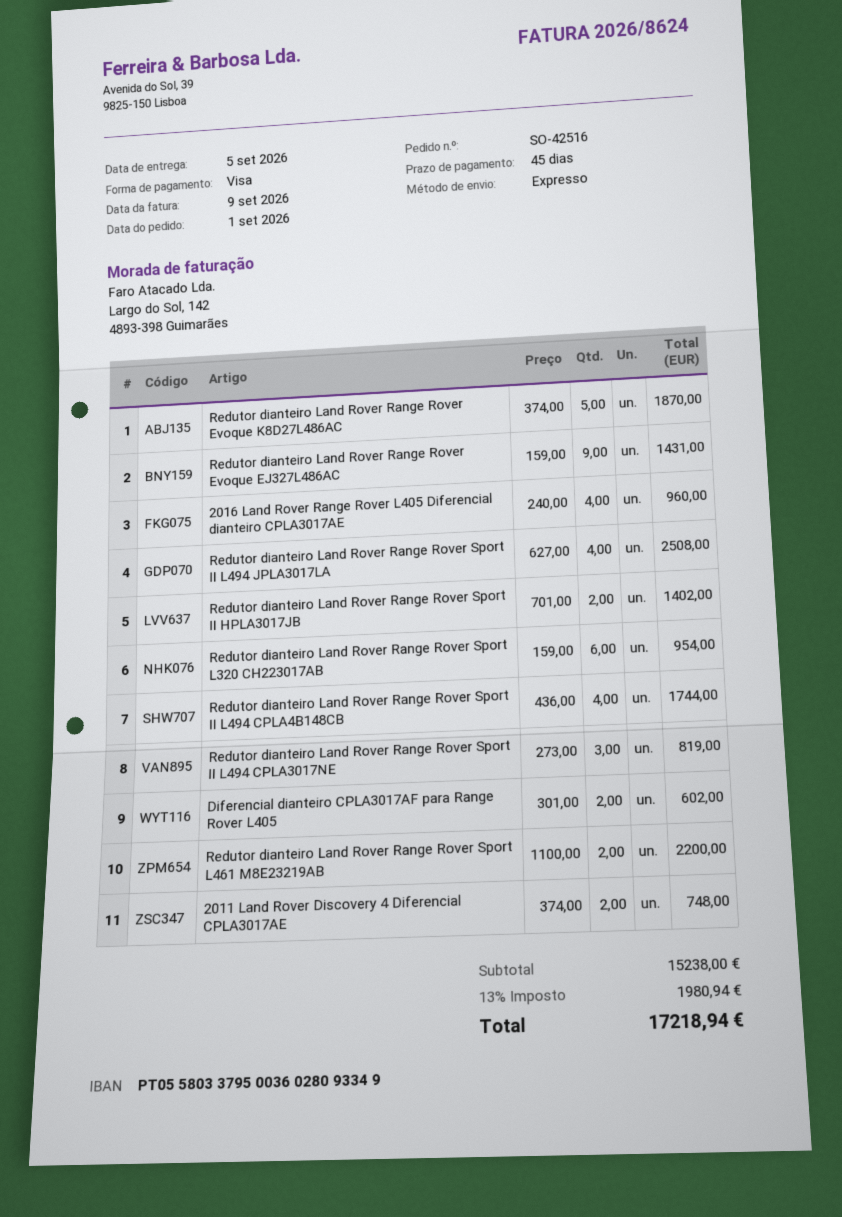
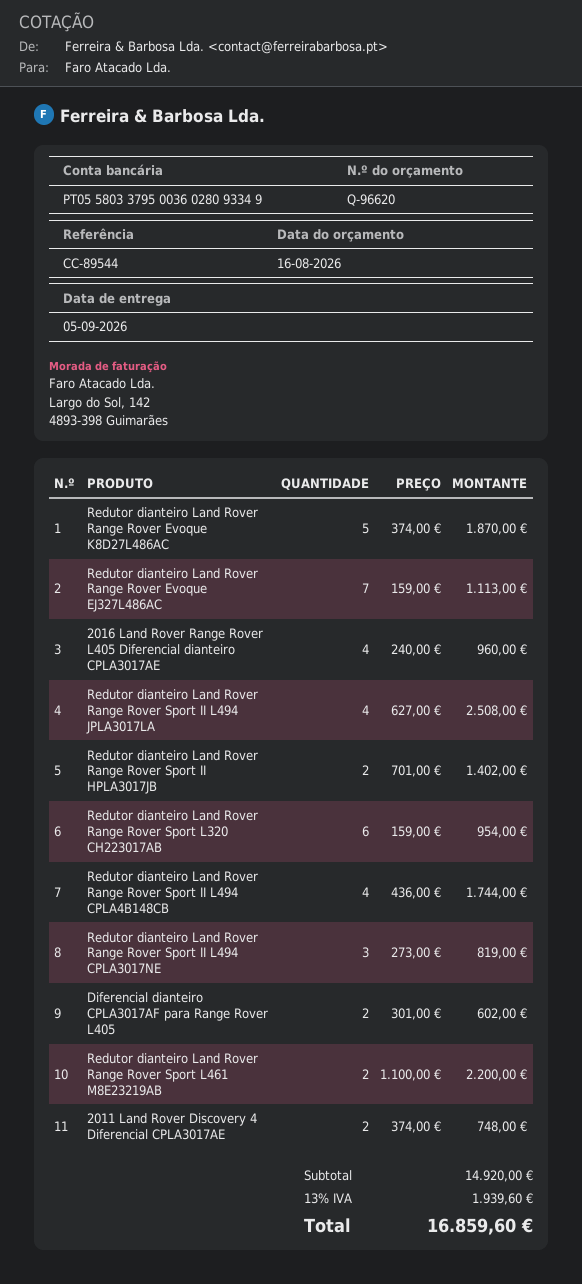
Redutor dianteiro Land Rover Range Rover Evoque EJ327L486AC: 9 x 159.00 = 1431.00 -> 7 x 159.00 = 1113.00
subtotal: 15238.00 -> 14920.00
tax: 13% = 1980.94 -> 13% = 1939.60
total: 17218.94 -> 16859.60

